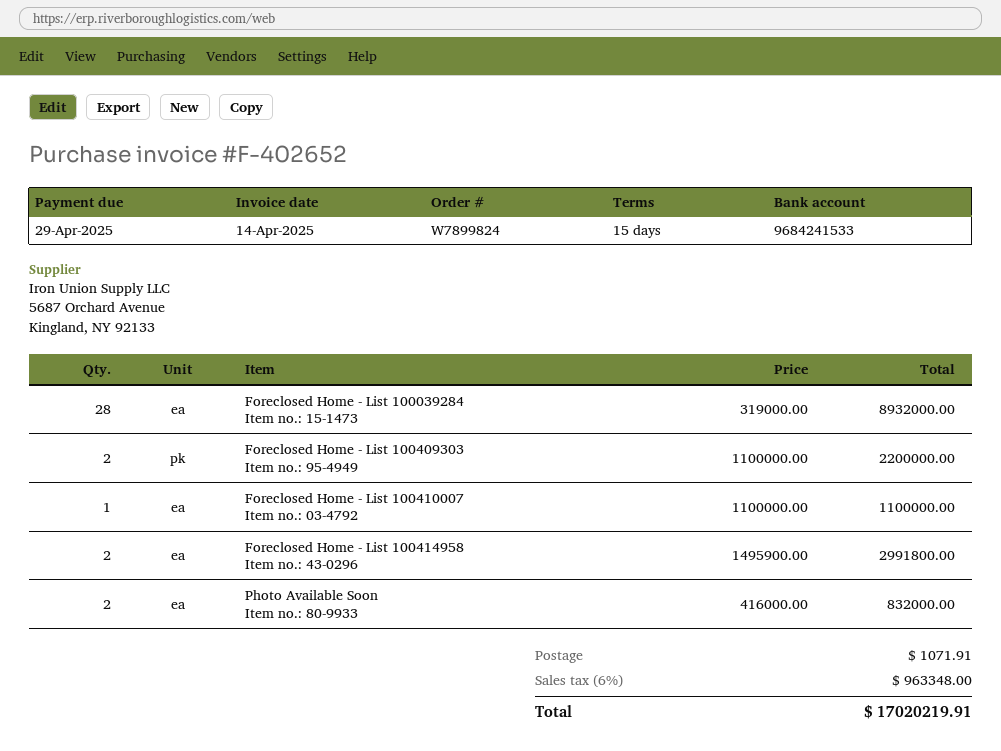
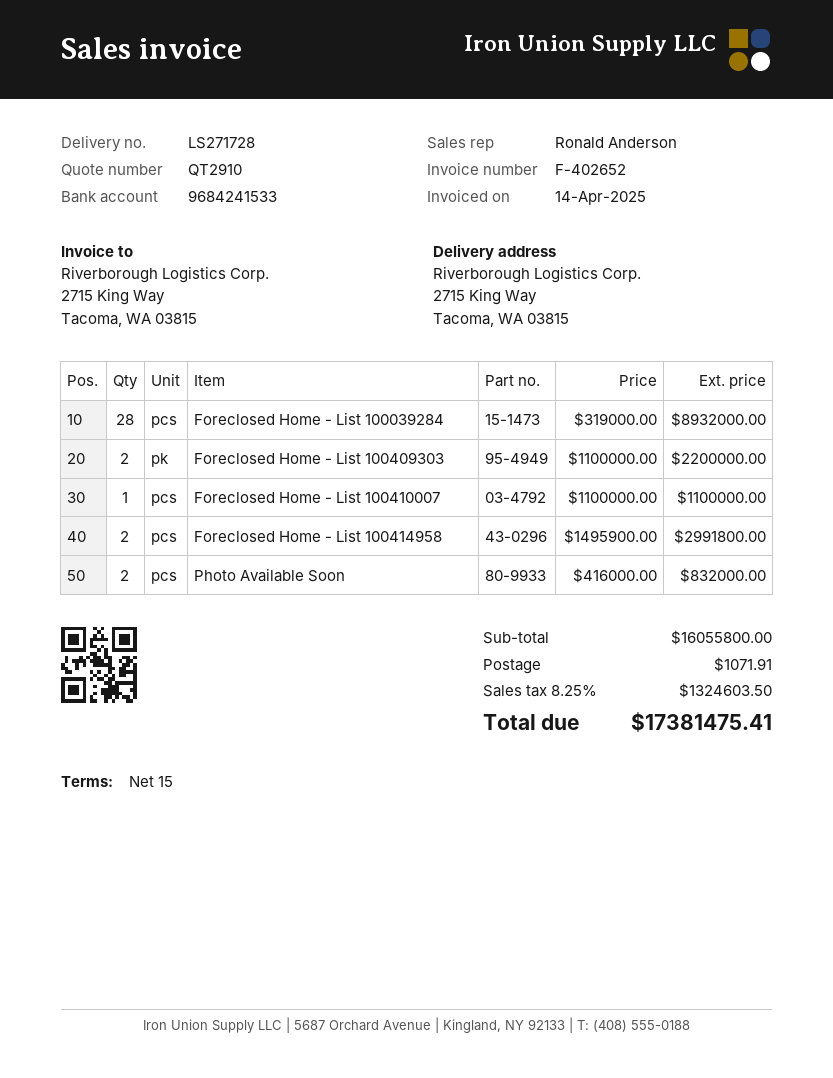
tax: 6% = 963348.00 -> 8.25% = 1324603.50
total: 17020219.91 -> 17381475.41

